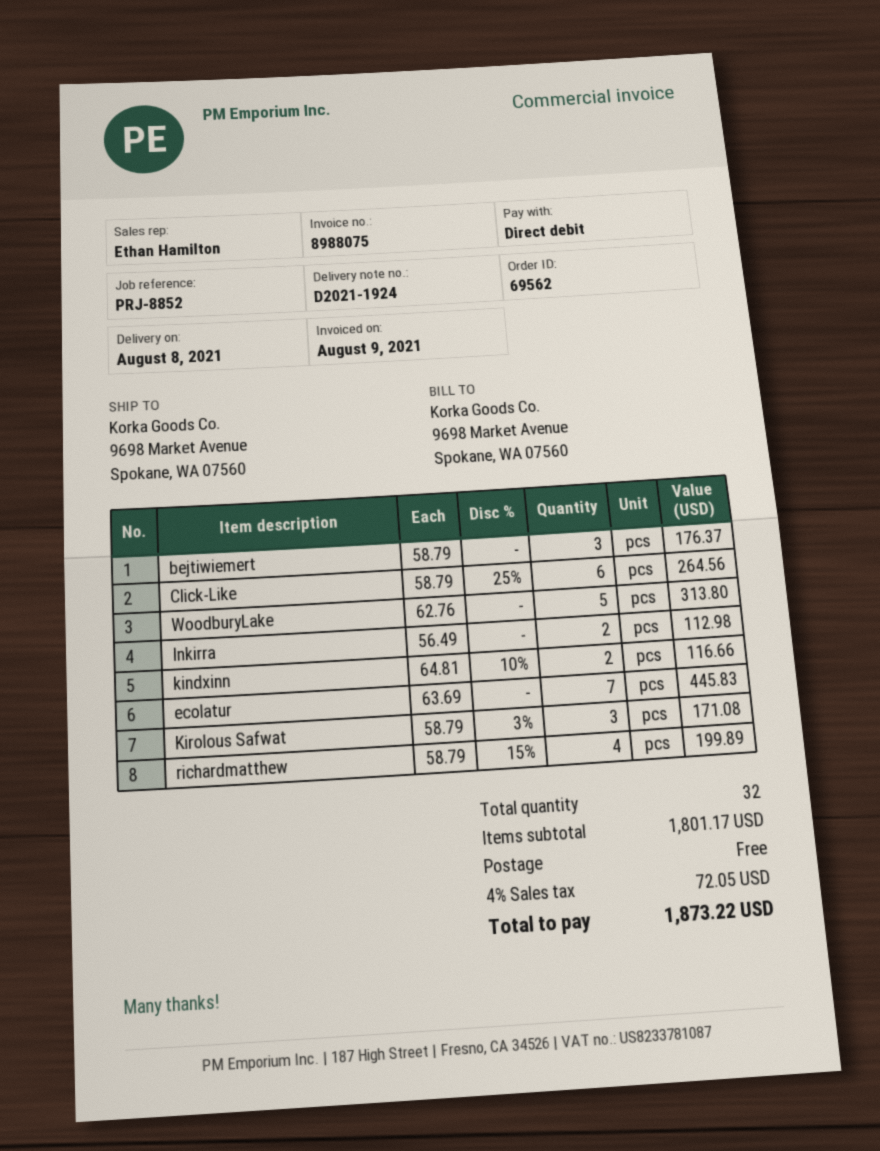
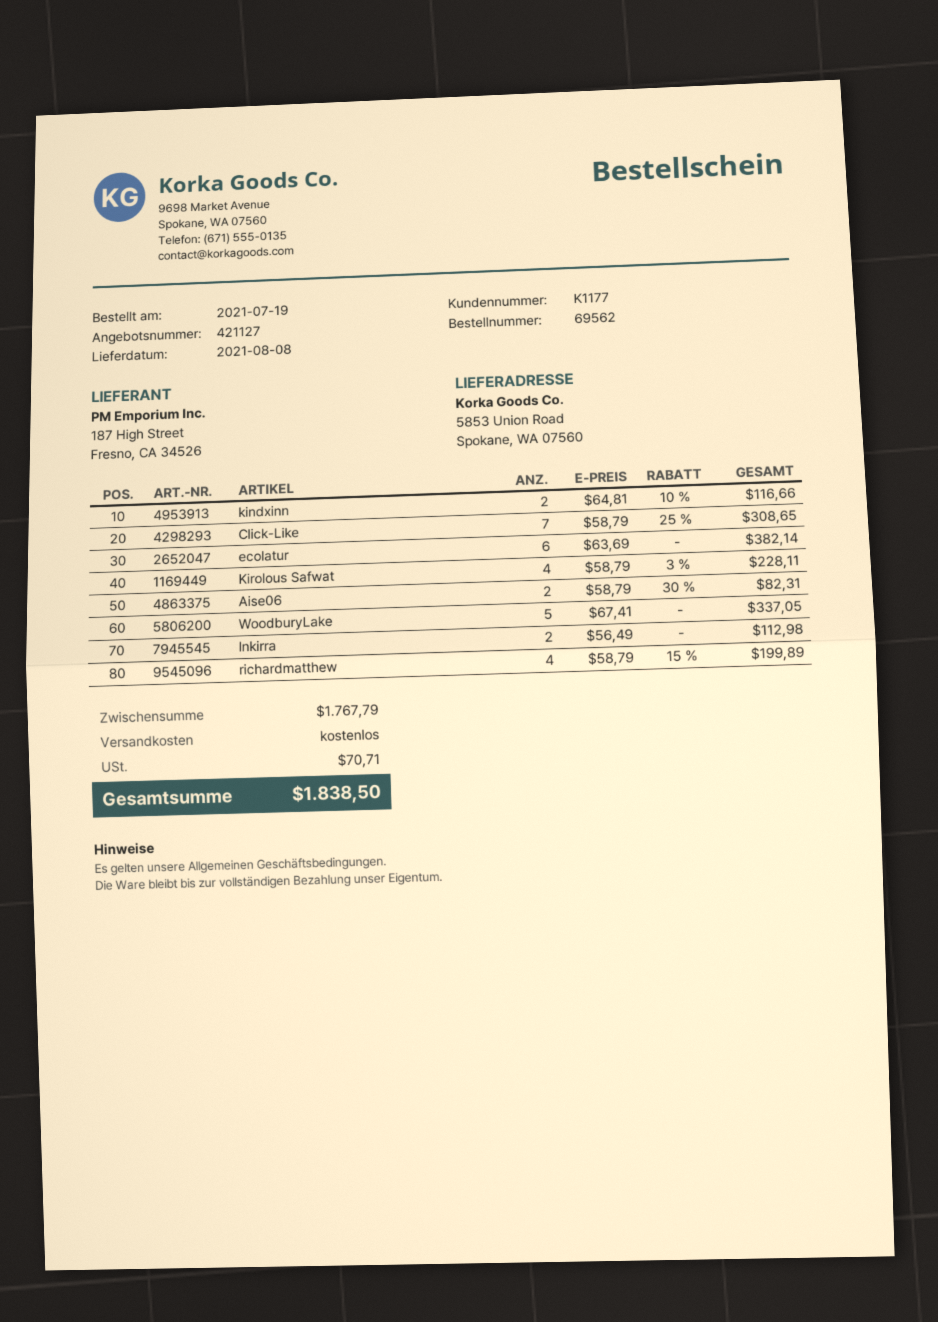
ship to: 9698 Market Avenue, Spokane, WA 07560 -> 5853 Union Road, Spokane, WA 07560
bejtiwiemert: 3 x 58.79 = 176.37 -> none
Click-Like: 6 x 58.79 - 25% = 264.56 -> 7 x 58.79 - 25% = 308.65
WoodburyLake: 5 x 62.76 = 313.80 -> 5 x 67.41 = 337.05
ecolatur: 7 x 63.69 = 445.83 -> 6 x 63.69 = 382.14
Kirolous Safwat: 3 x 58.79 - 3% = 171.08 -> 4 x 58.79 - 3% = 228.11
Aise06: none -> 2 x 58.79 - 30% = 82.31
subtotal: 1801.17 -> 1767.79
tax: 72.05 -> 70.71
total: 1873.22 -> 1838.50

